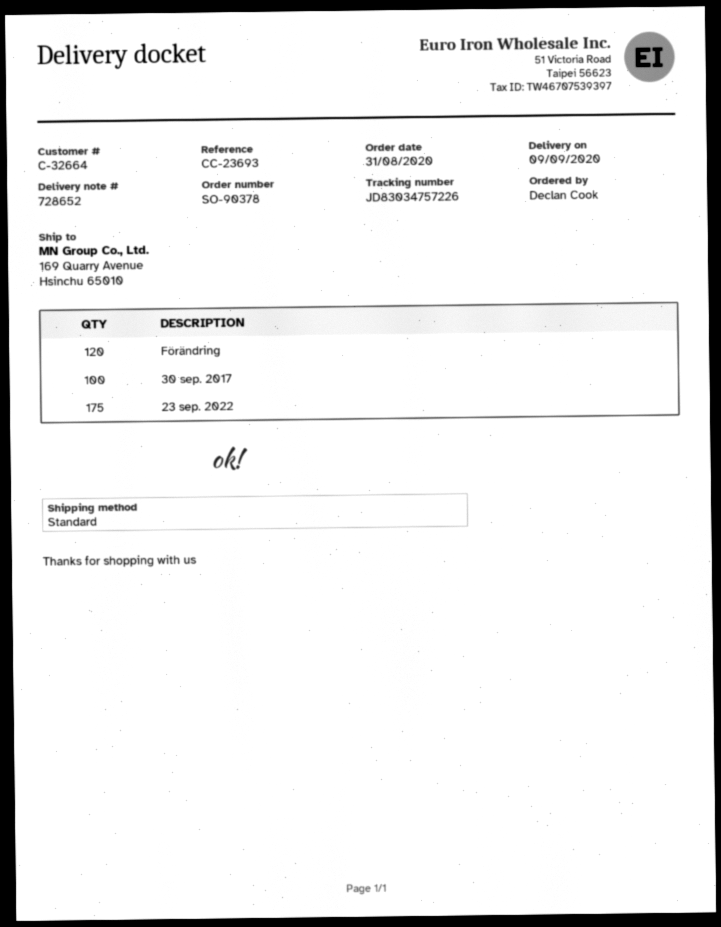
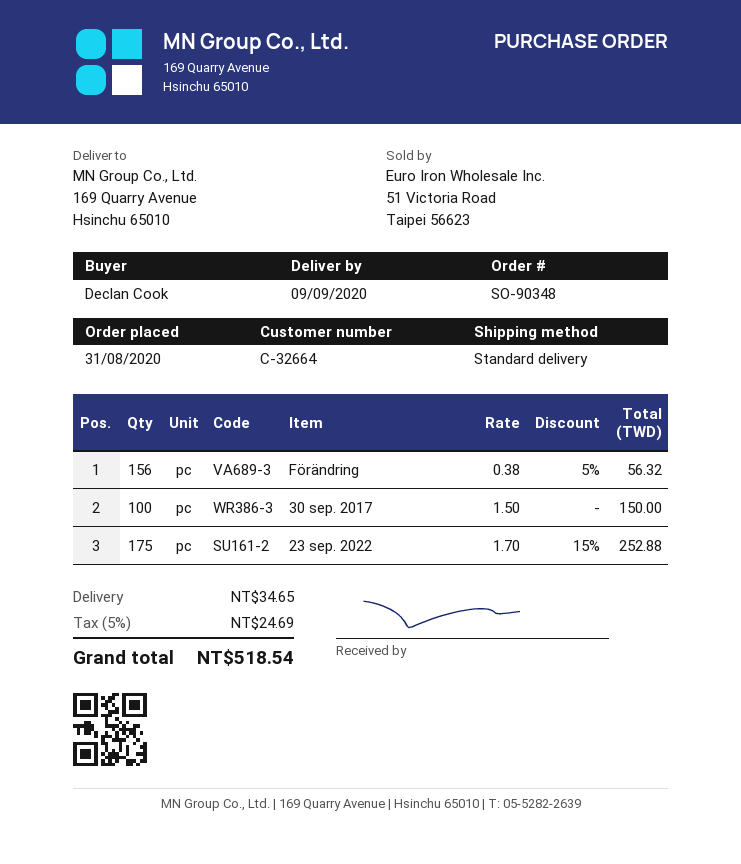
order number: SO-90378 -> SO-90348
Förändring: 120 -> 156

